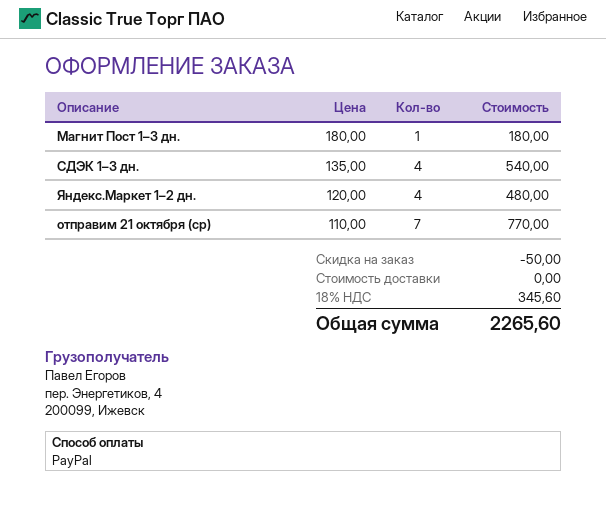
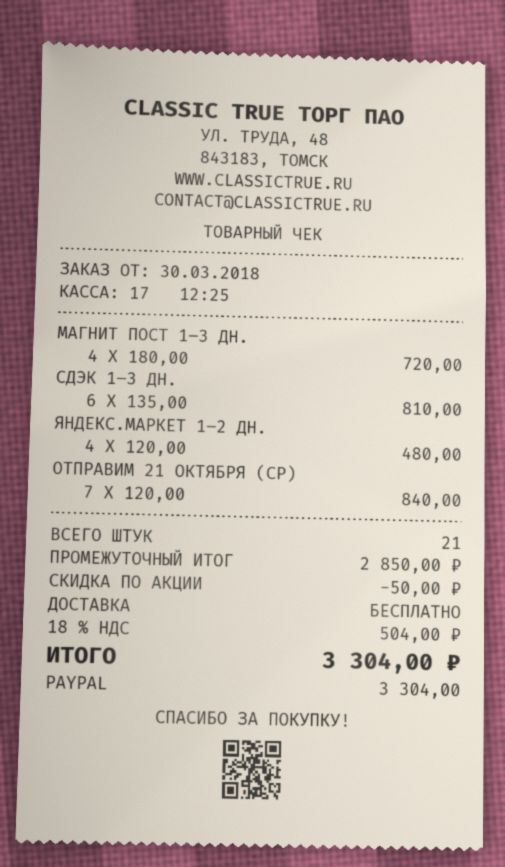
Магнит Пост 1–3 дн.: 1 x 180.00 = 180.00 -> 4 x 180.00 = 720.00
СДЭК 1–3 дн.: 4 x 135.00 = 540.00 -> 6 x 135.00 = 810.00
отправим 21 октября (ср): 7 x 110.00 = 770.00 -> 7 x 120.00 = 840.00
tax: 18% = 345.60 -> 18% = 504.00
total: 2265.60 -> 3304.00

